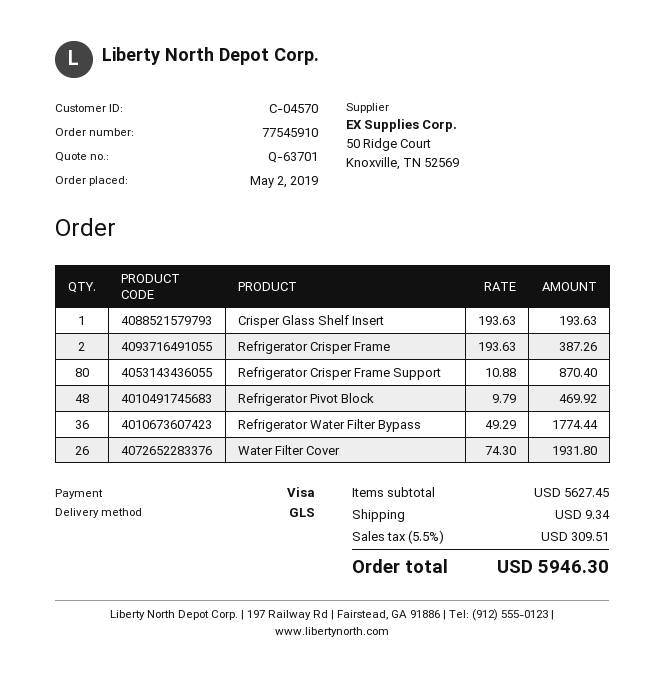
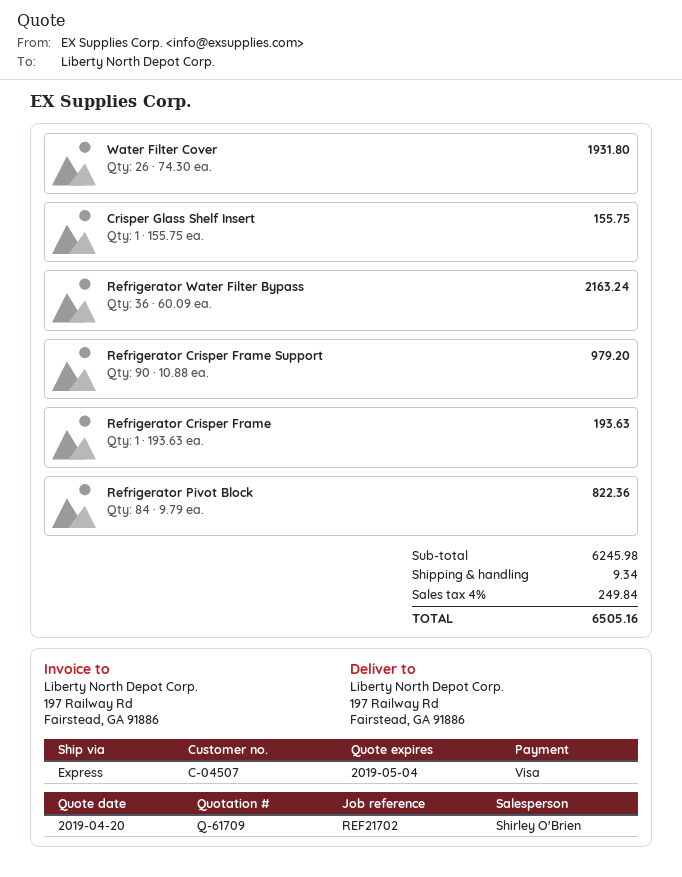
quote number: Q-63701 -> Q-61709
customer number: C-04570 -> C-04507
shipping method: GLS -> express
Crisper Glass Shelf Insert: 1 x 193.63 = 193.63 -> 1 x 155.75 = 155.75
Refrigerator Crisper Frame: 2 x 193.63 = 387.26 -> 1 x 193.63 = 193.63
Refrigerator Crisper Frame Support: 80 x 10.88 = 870.40 -> 90 x 10.88 = 979.20
Refrigerator Pivot Block: 48 x 9.79 = 469.92 -> 84 x 9.79 = 822.36
Refrigerator Water Filter Bypass: 36 x 49.29 = 1774.44 -> 36 x 60.09 = 2163.24
subtotal: 5627.45 -> 6245.98
tax: 5.5% = 309.51 -> 4% = 249.84
total: 5946.30 -> 6505.16

